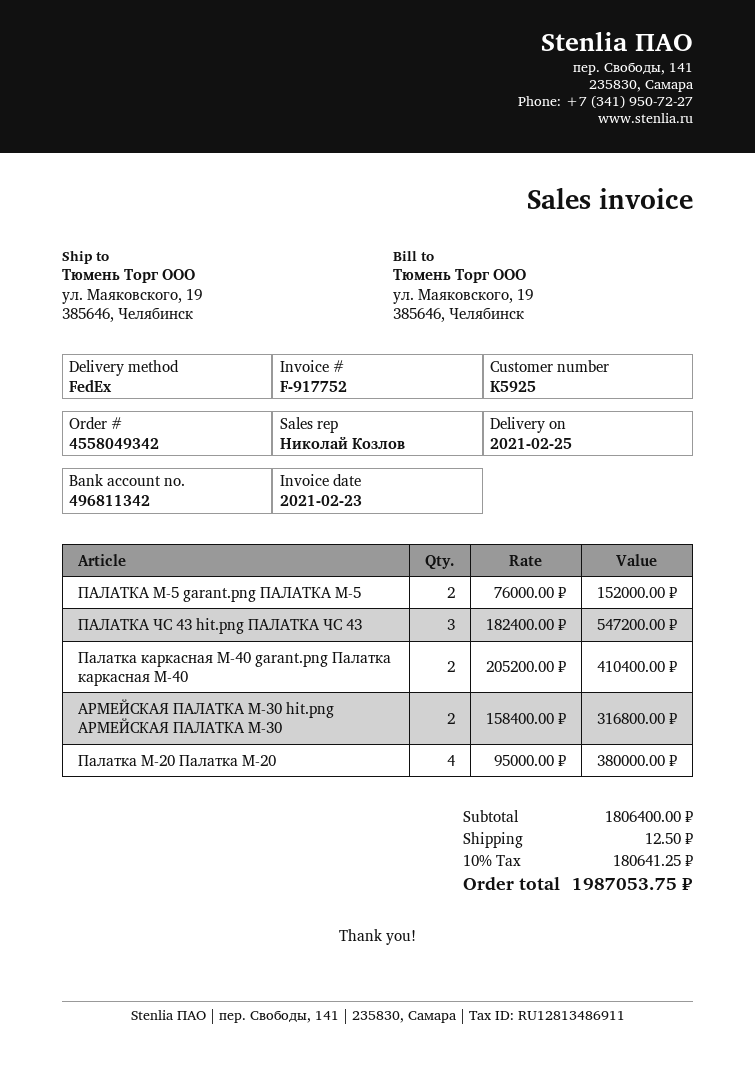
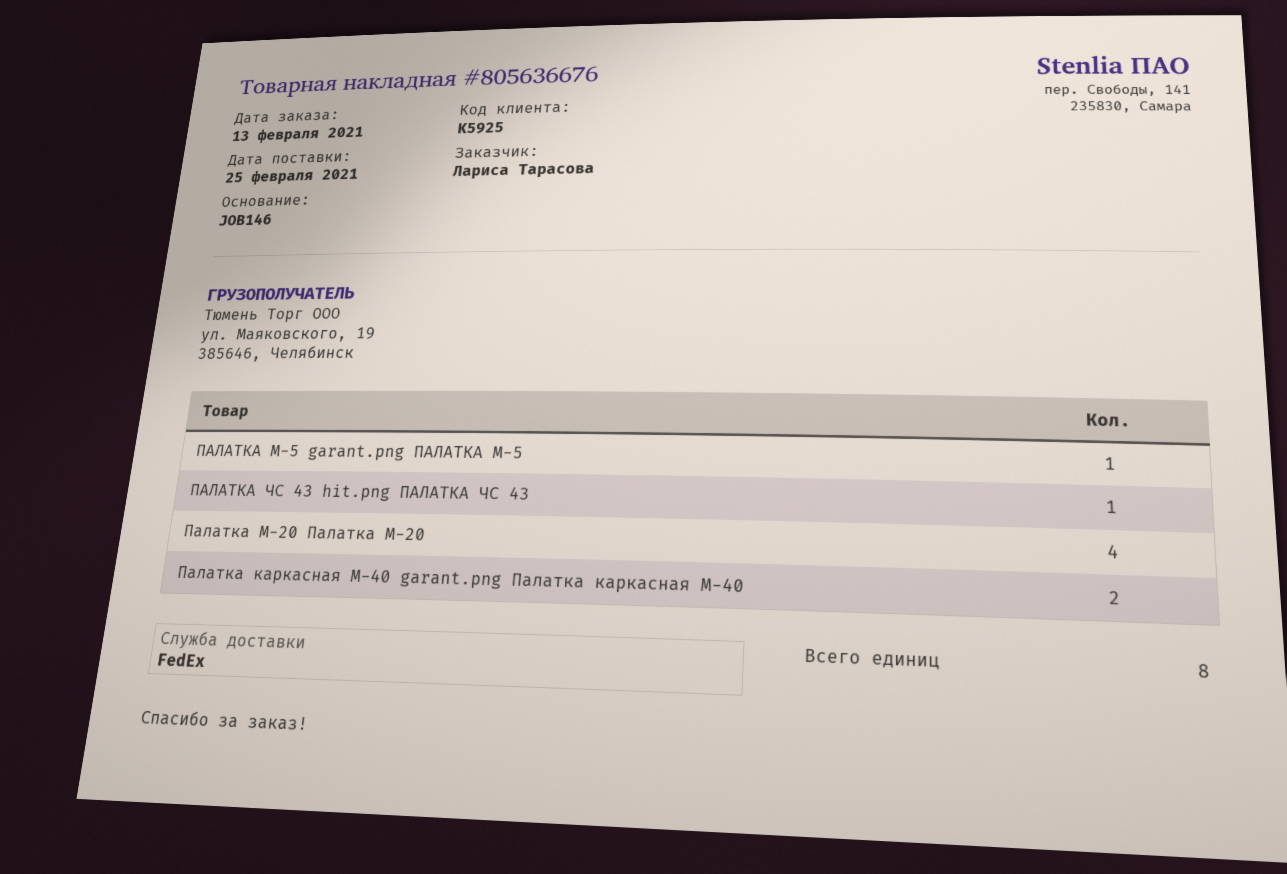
ПАЛАТКА М-5 garant.png ПАЛАТКА М-5: 2 -> 1
ПАЛАТКА ЧС 43 hit.png ПАЛАТКА ЧС 43: 3 -> 1
АРМЕЙСКАЯ ПАЛАТКА М-30 hit.png АРМЕЙСКАЯ ПАЛАТКА М-30: 2 -> none

